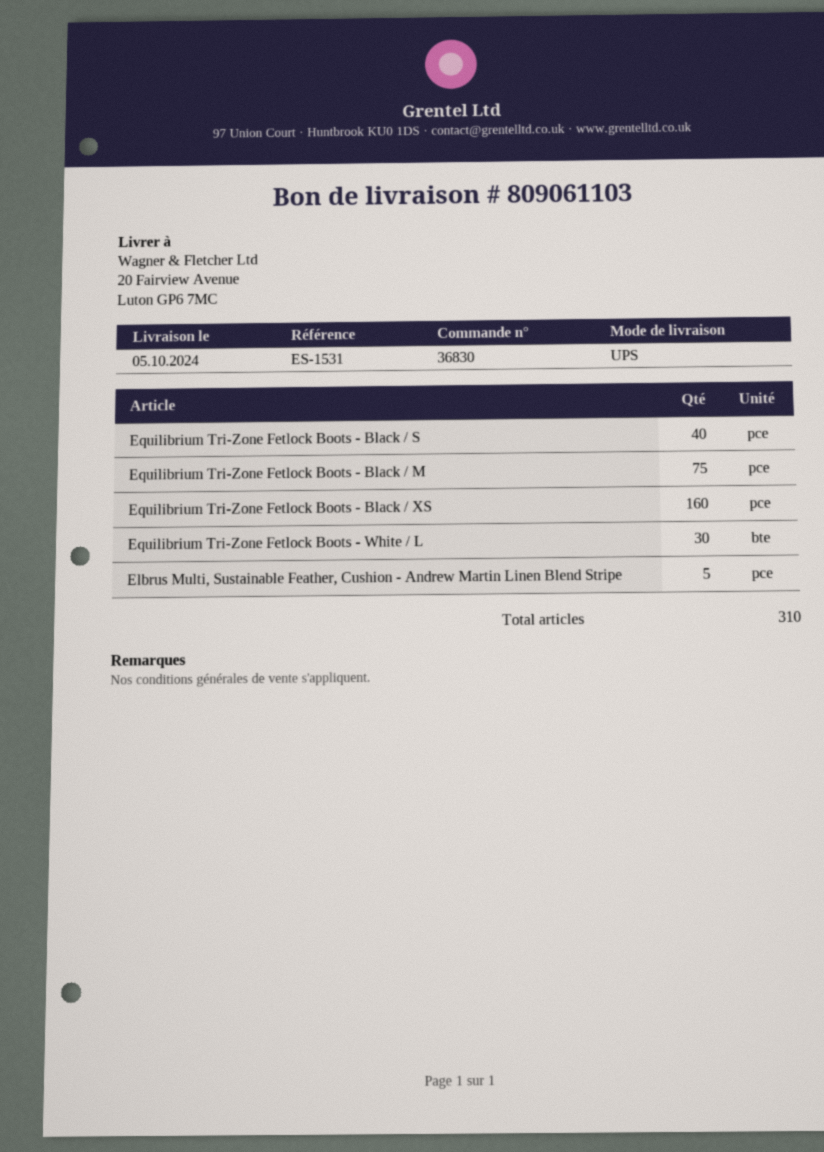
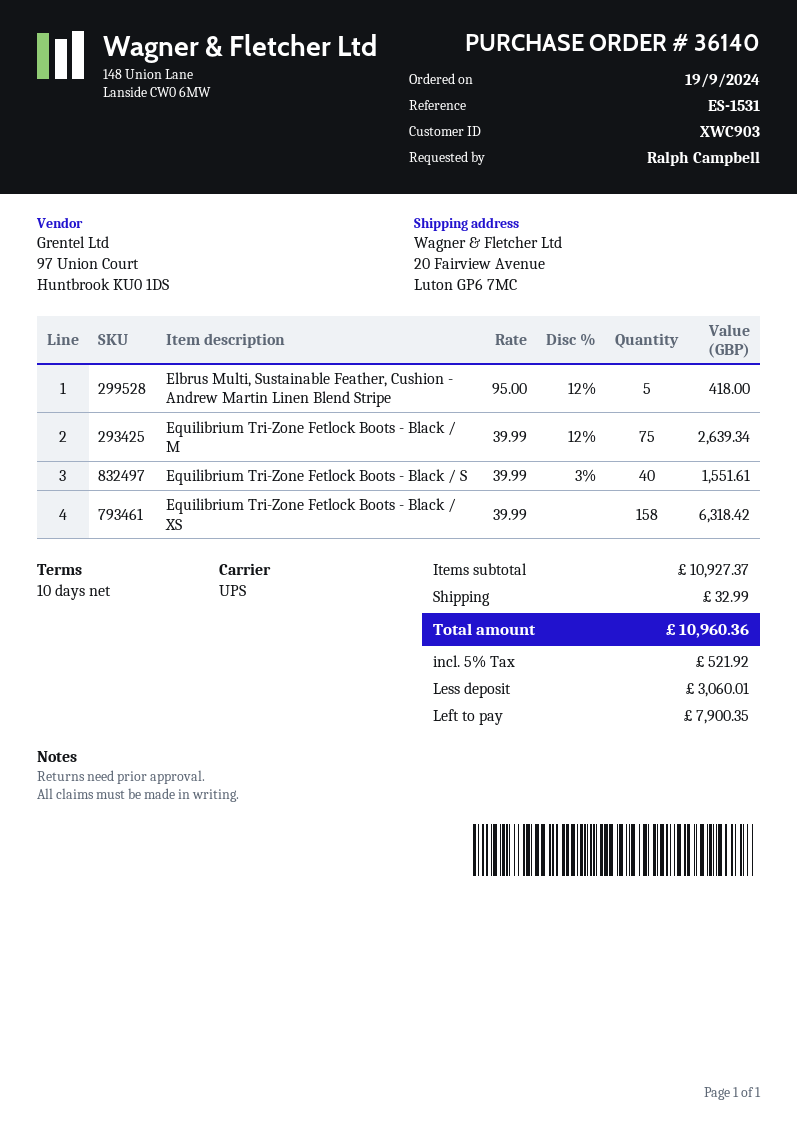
order number: 36830 -> 36140
Equilibrium Tri-Zone Fetlock Boots - Black / XS: 160 -> 158
Equilibrium Tri-Zone Fetlock Boots - White / L: 30 -> none

